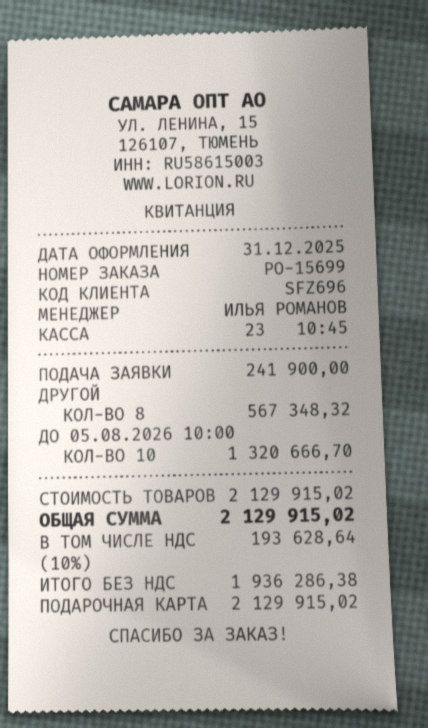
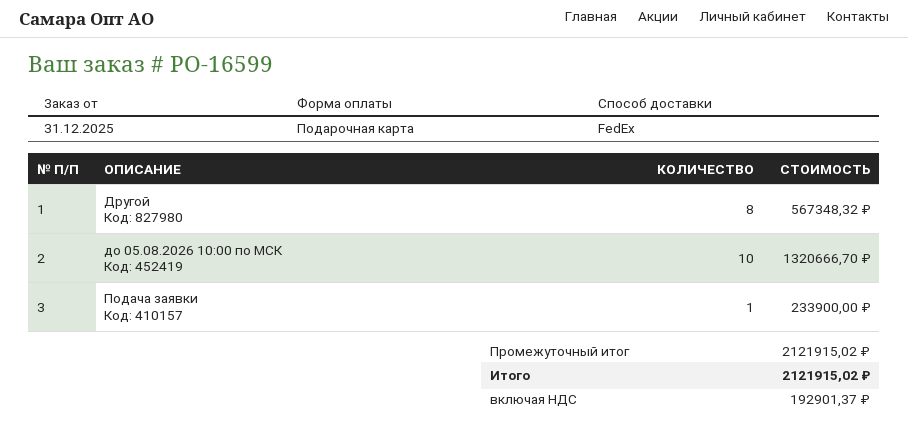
order number: PO-15699 -> PO-16599
ПОДАЧА ЗАЯВКИ: 1 for 241900.00 -> 1 for 233900.00
subtotal: 2129915.02 -> 2121915.02
tax: 193628.64 -> 192901.37
total: 2129915.02 -> 2121915.02

